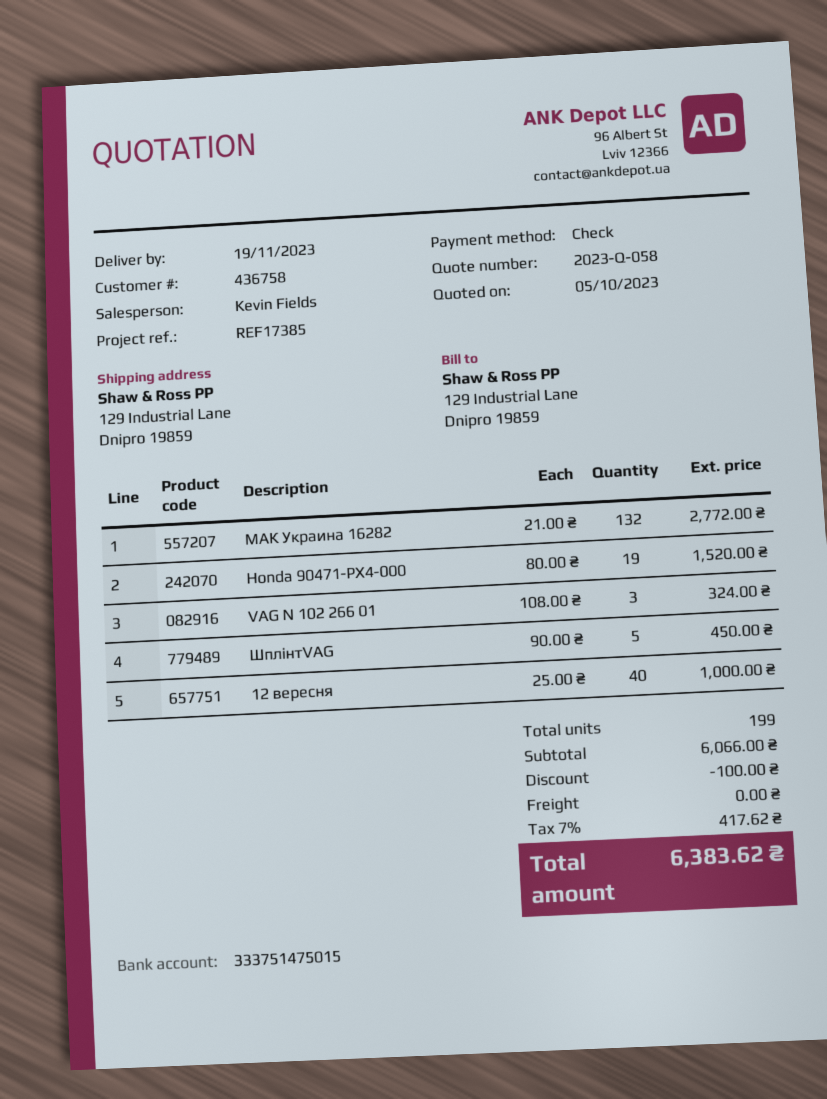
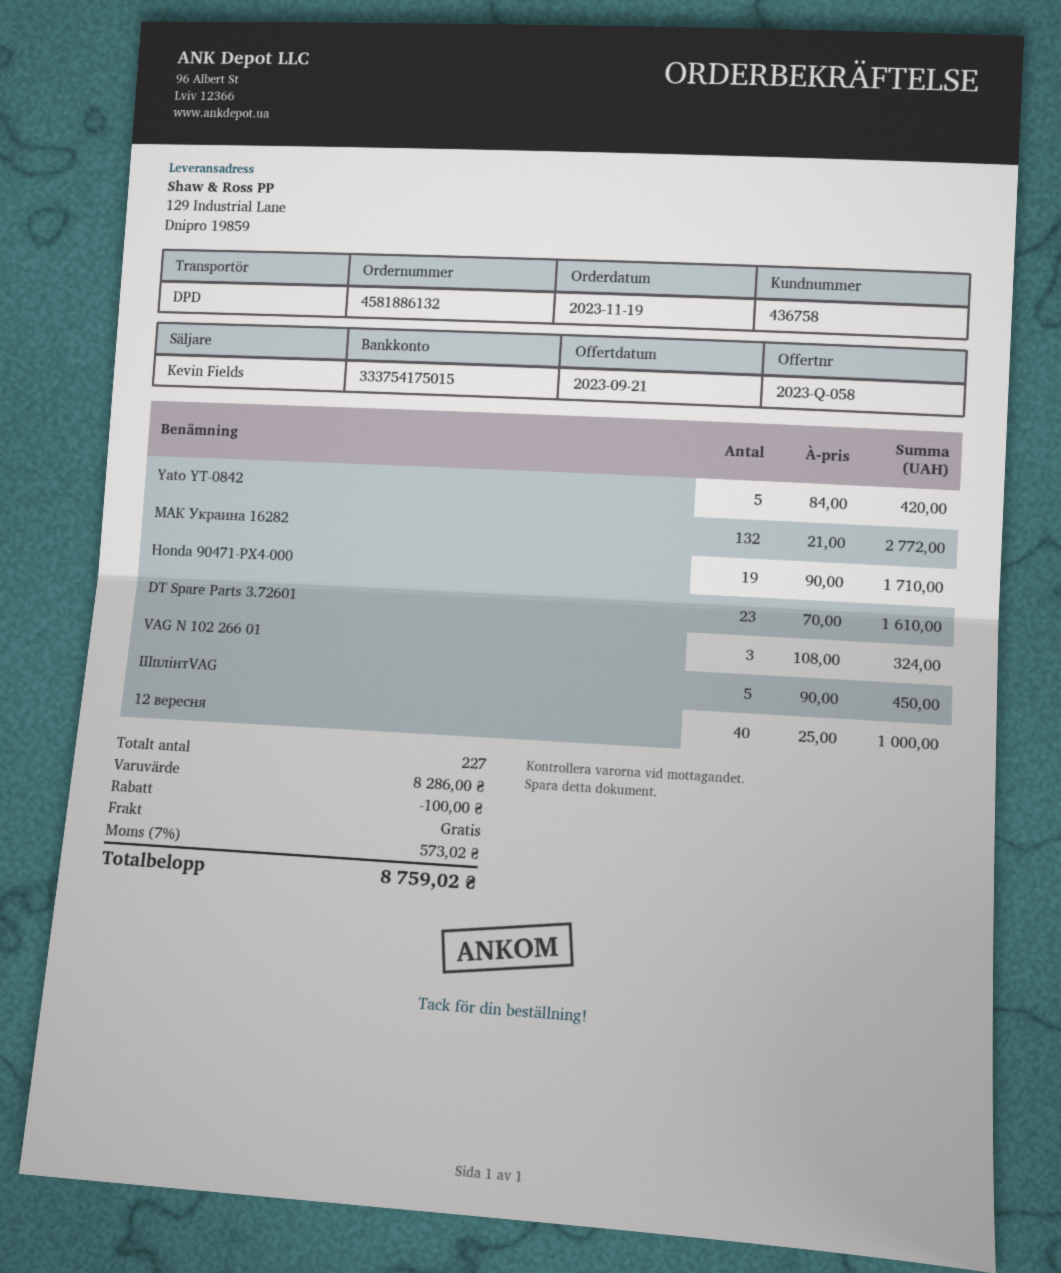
quote date: 2023-10-05 -> 2023-09-21
bank account: 333751475015 -> 333754175015
Honda 90471-PX4-000: 19 x 80.00 = 1520.00 -> 19 x 90.00 = 1710.00
Yato YT-0842: none -> 5 x 84.00 = 420.00
DT Spare Parts 3.72601: none -> 23 x 70.00 = 1610.00
total quantity: 199 -> 227
subtotal: 6066.00 -> 8286.00
tax: 7% = 417.62 -> 7% = 573.02
total: 6383.62 -> 8759.02

